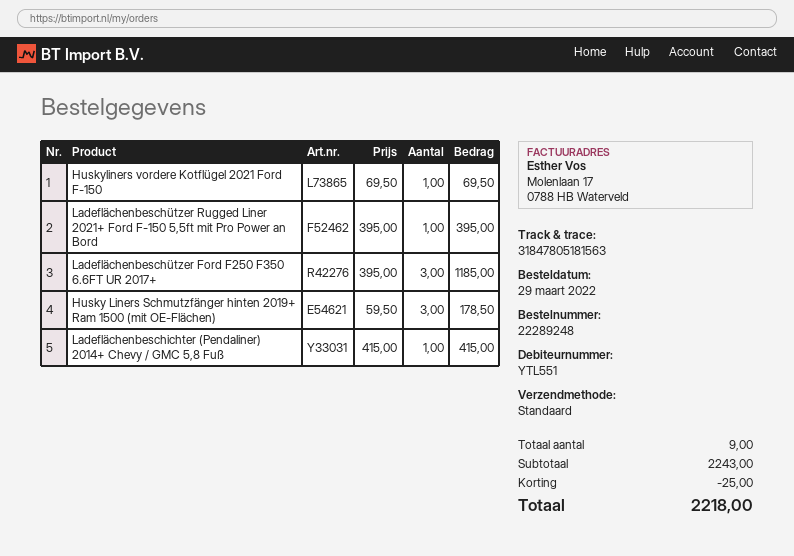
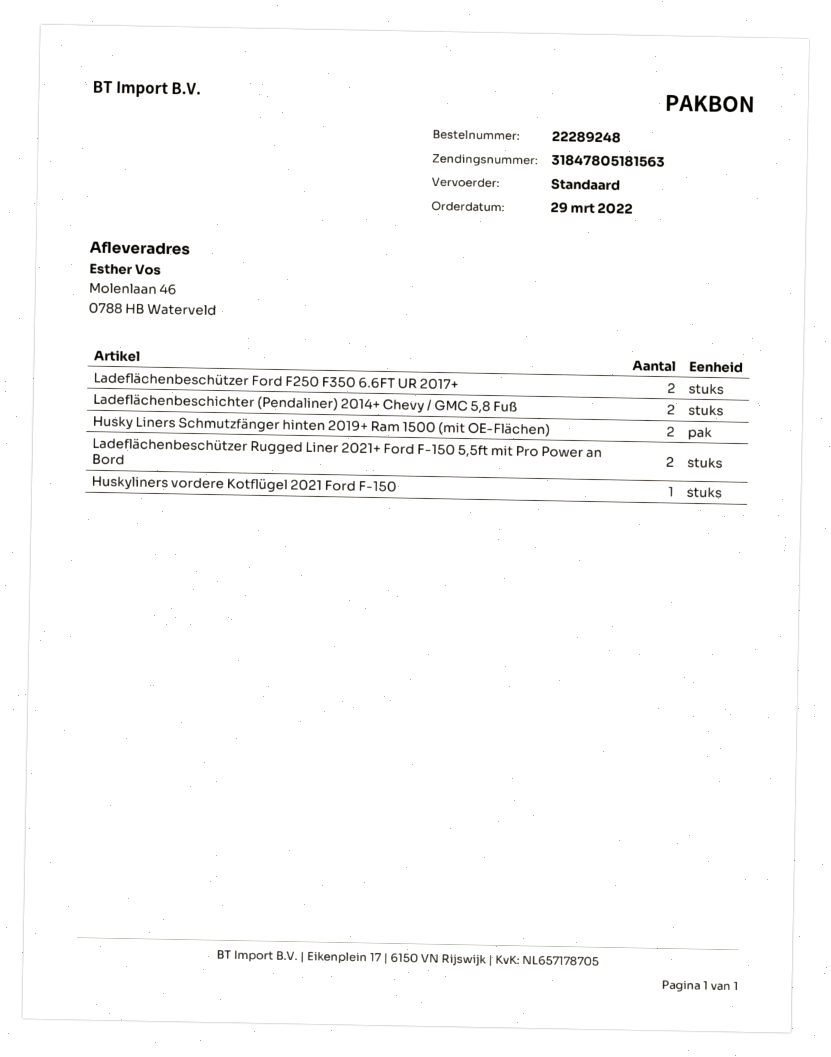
Ladeflächenbeschützer Rugged Liner 2021+ Ford F-150 5,5ft mit Pro Power an Bord: 1 -> 2
Ladeflächenbeschützer Ford F250 F350 6.6FT UR 2017+: 3 -> 2
Husky Liners Schmutzfänger hinten 2019+ Ram 1500 (mit OE-Flächen): 3 -> 2
Ladeflächenbeschichter (Pendaliner) 2014+ Chevy / GMC 5,8 Fuß: 1 -> 2

